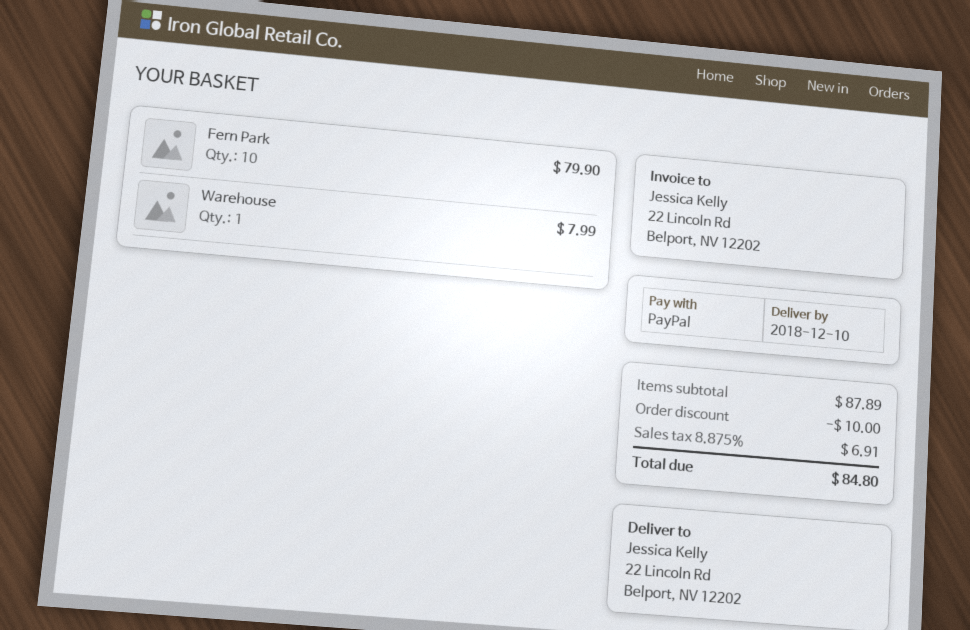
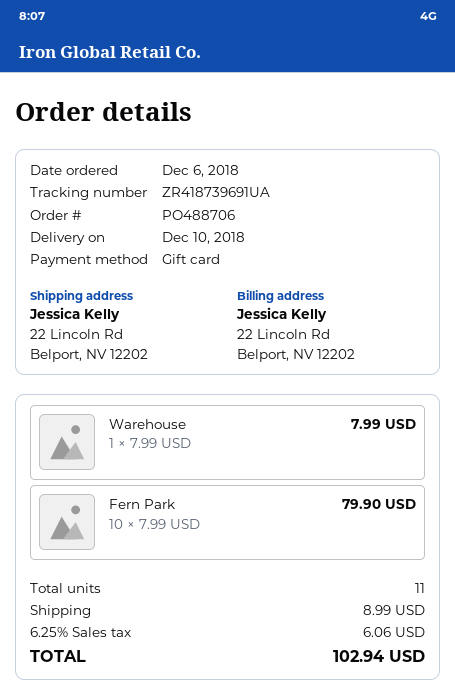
payment method: PayPal -> gift card
discount: 10.00 -> none
shipping: none -> 8.99
tax: 8.875% = 6.91 -> 6.25% = 6.06
total: 84.80 -> 102.94

